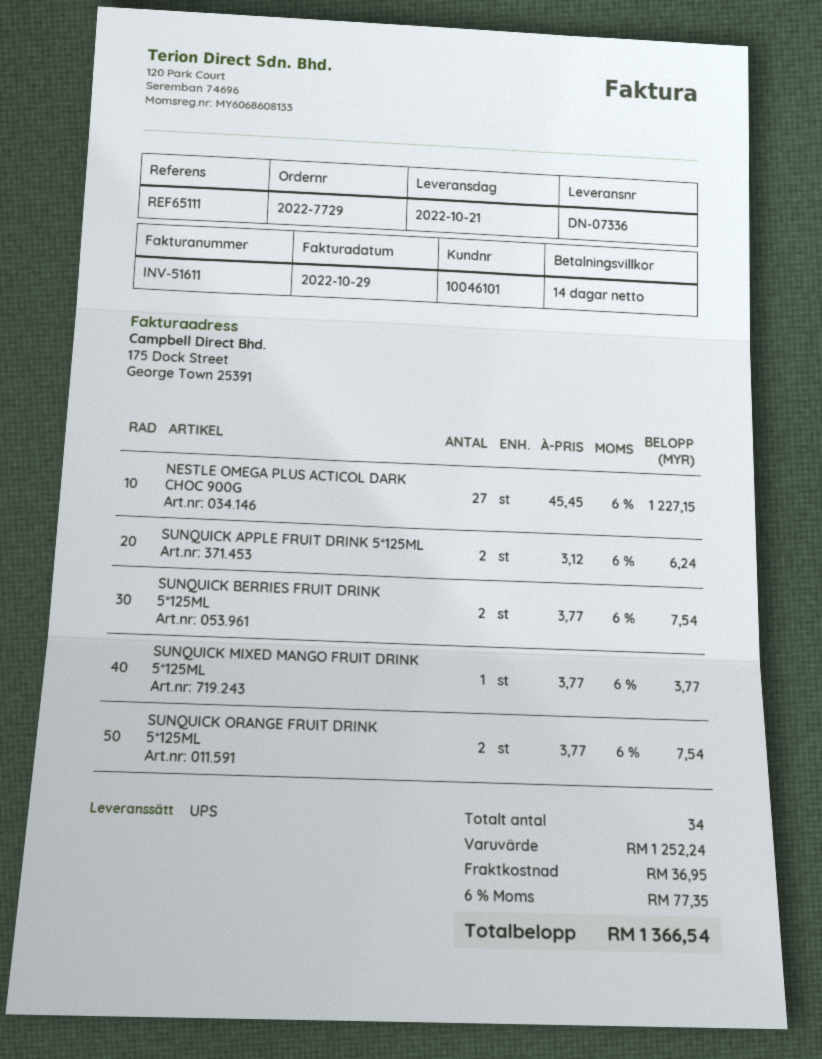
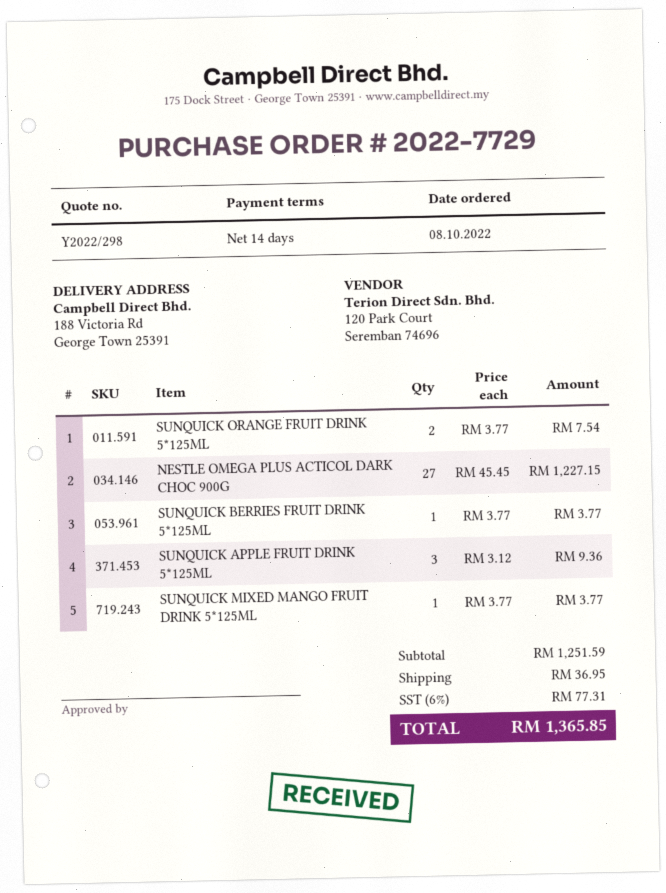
SUNQUICK APPLE FRUIT DRINK 5*125ML: 2 x 3.12 = 6.24 -> 3 x 3.12 = 9.36
SUNQUICK BERRIES FRUIT DRINK 5*125ML: 2 x 3.77 = 7.54 -> 1 x 3.77 = 3.77
subtotal: 1252.24 -> 1251.59
tax: 6% = 77.35 -> 6% = 77.31
total: 1366.54 -> 1365.85

